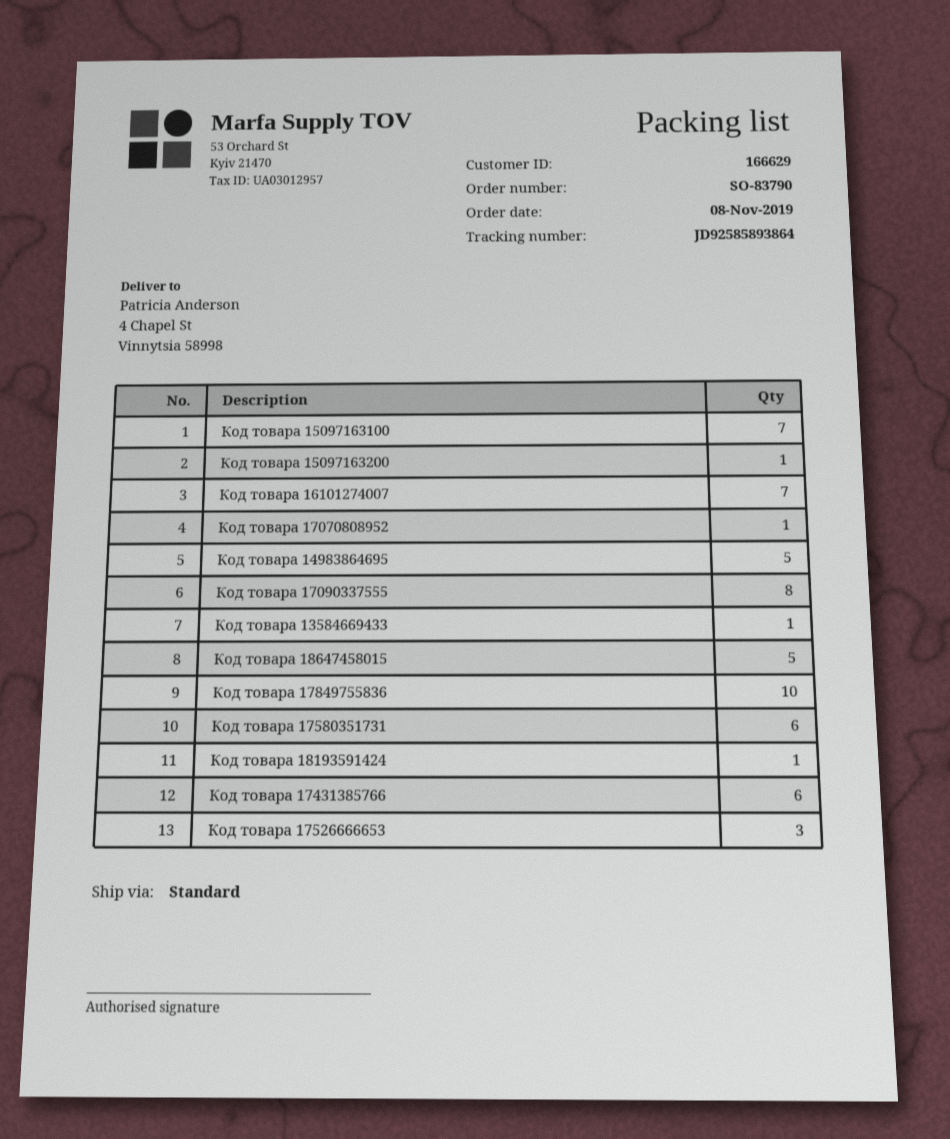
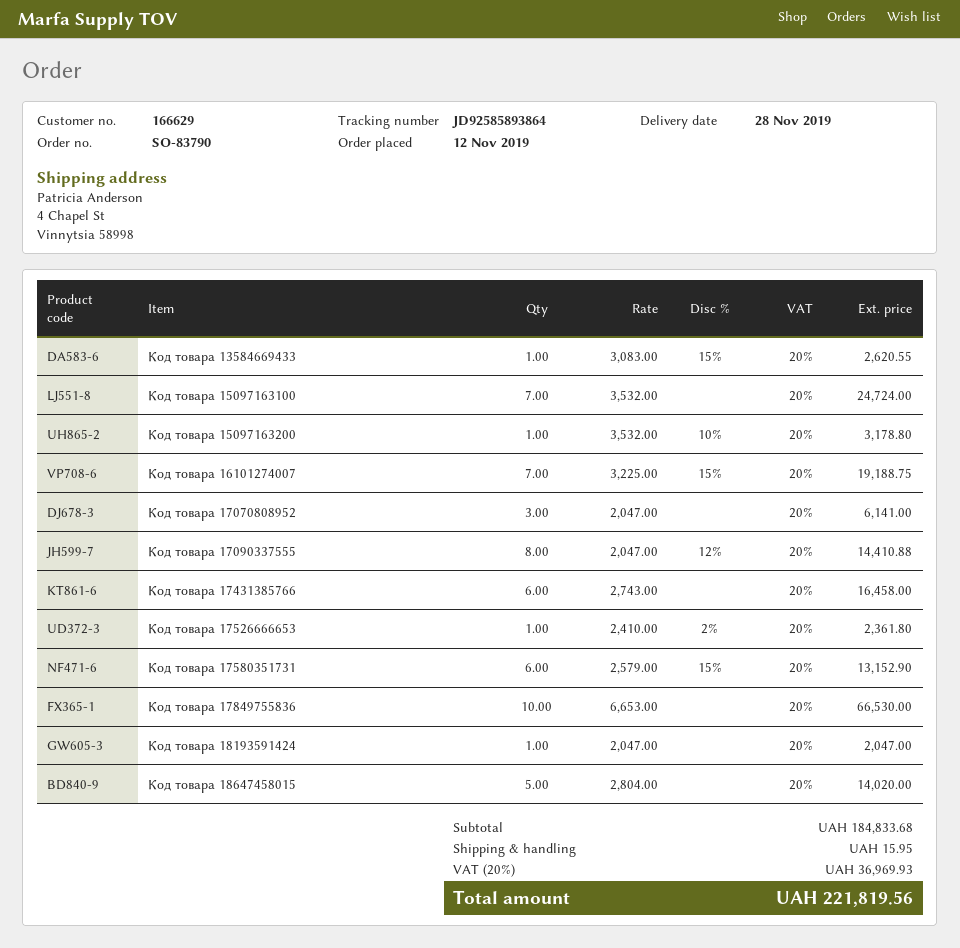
order date: 2019-11-08 -> 2019-11-12
Код товара 17070808952: 1 -> 3
Код товара 14983864695: 5 -> none
Код товара 17526666653: 3 -> 1

